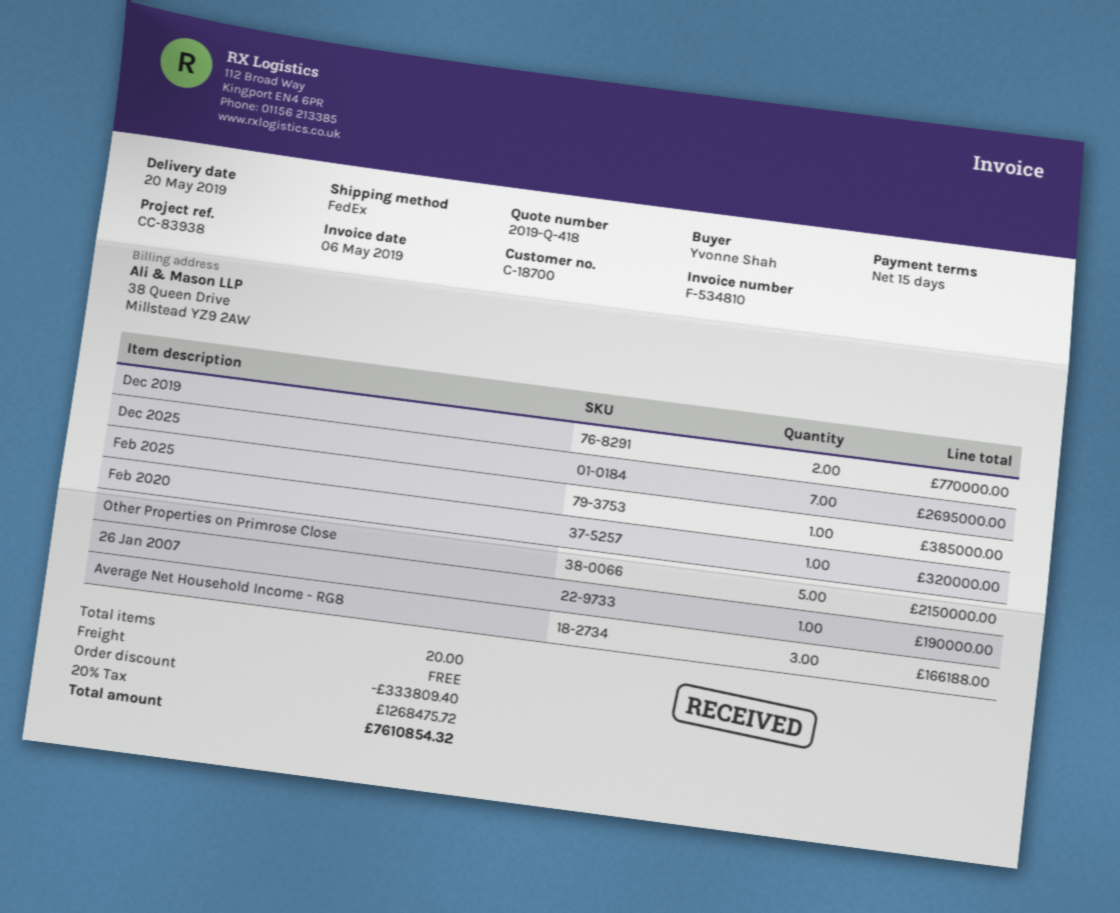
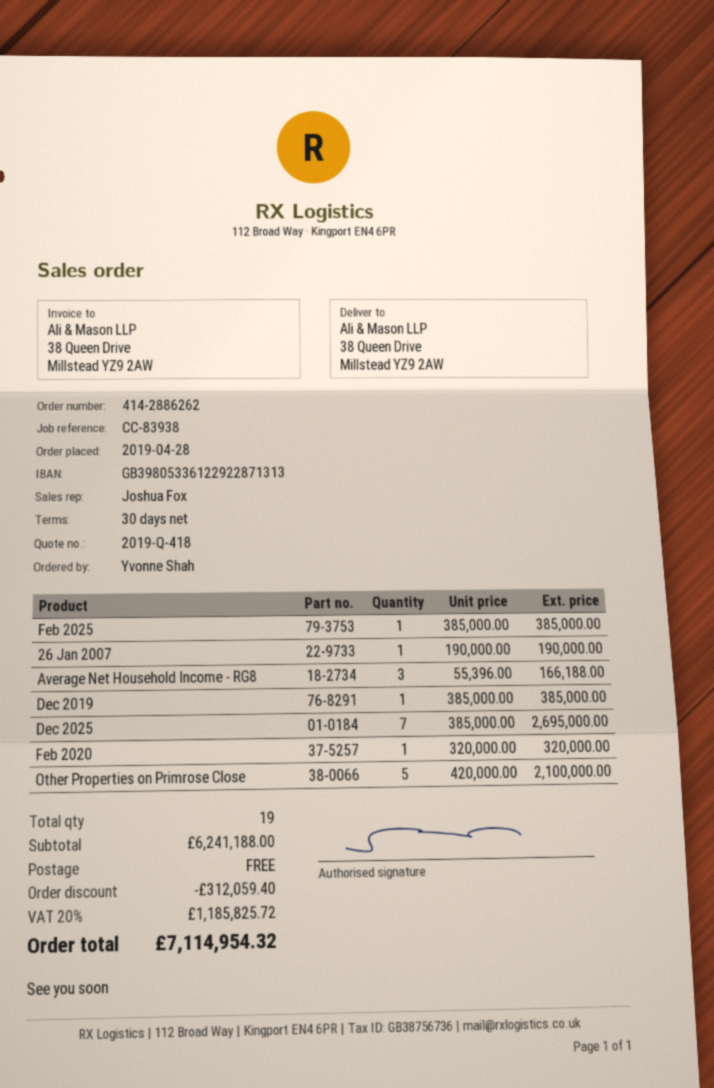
payment terms: 15 days -> 30 days
Dec 2019: 2 for 770000.00 -> 1 for 385000.00
Other Properties on Primrose Close: 5 for 2150000.00 -> 5 for 2100000.00
total quantity: 20 -> 19
discount: 333809.40 -> 312059.40
tax: 20% = 1268475.72 -> 20% = 1185825.72
total: 7610854.32 -> 7114954.32

